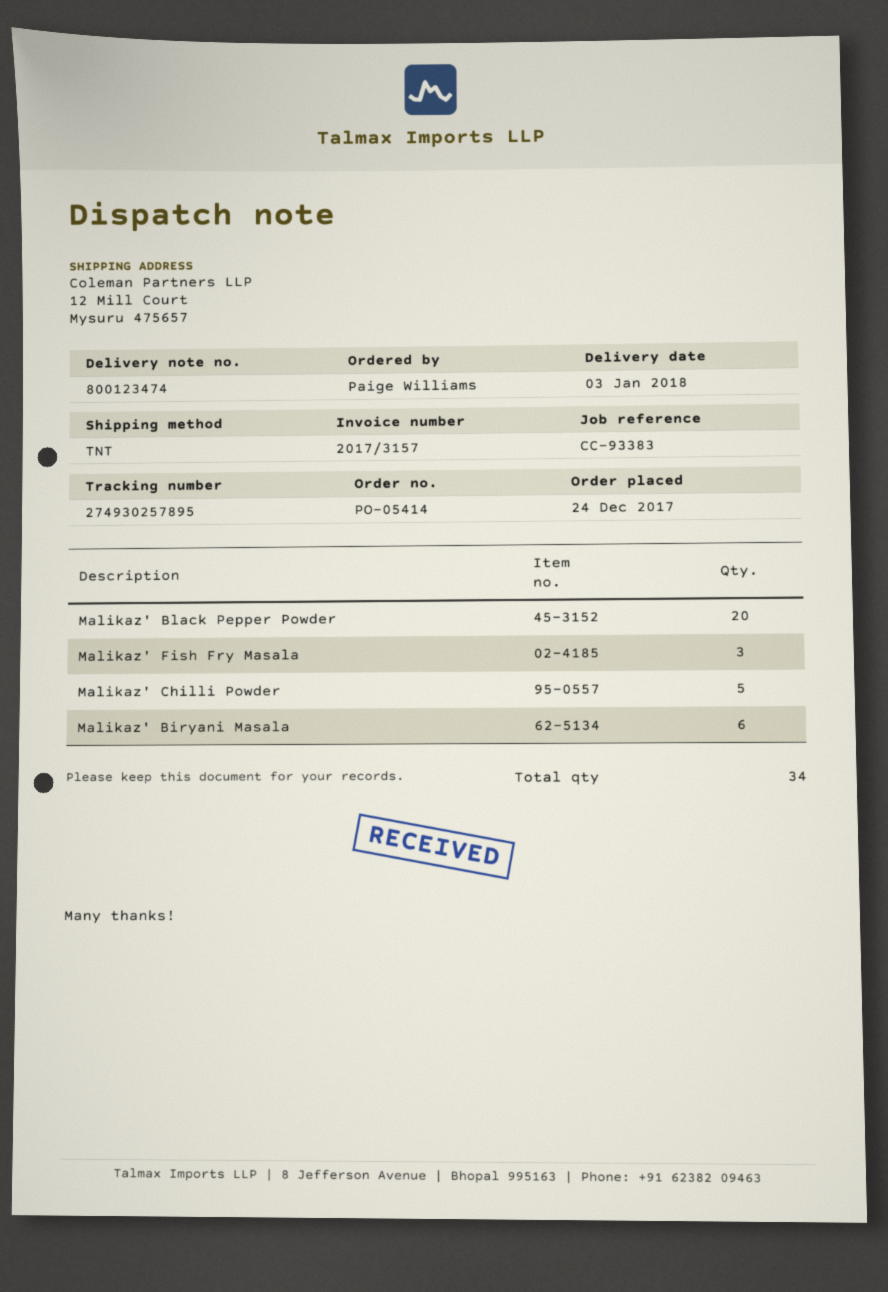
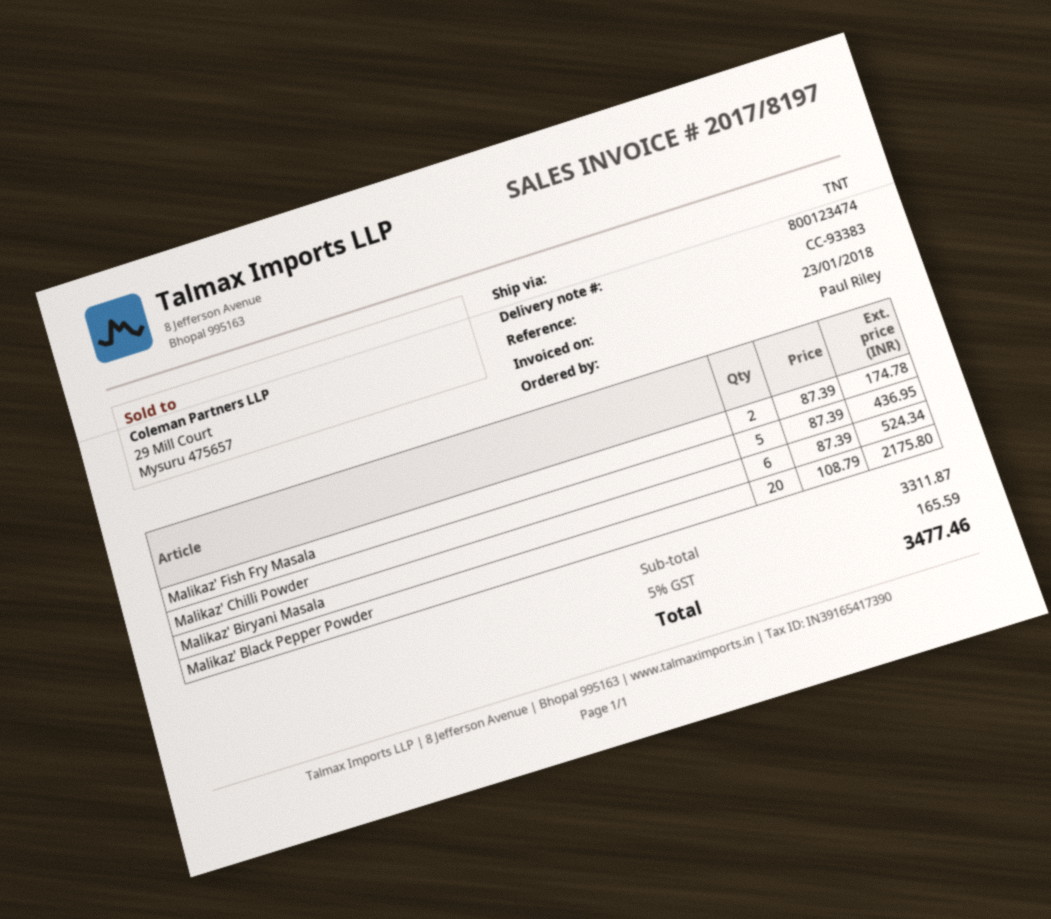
invoice number: 2017/3157 -> 2017/8197
ordered by: Paige Williams -> Paul Riley
Malikaz' Fish Fry Masala: 3 -> 2

